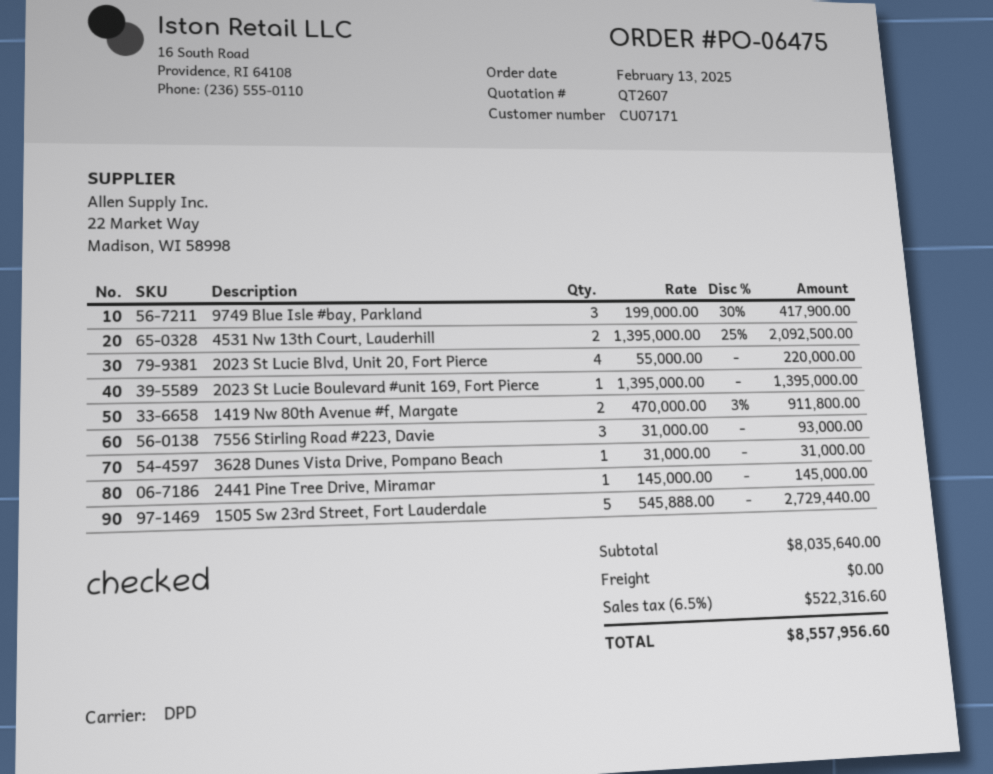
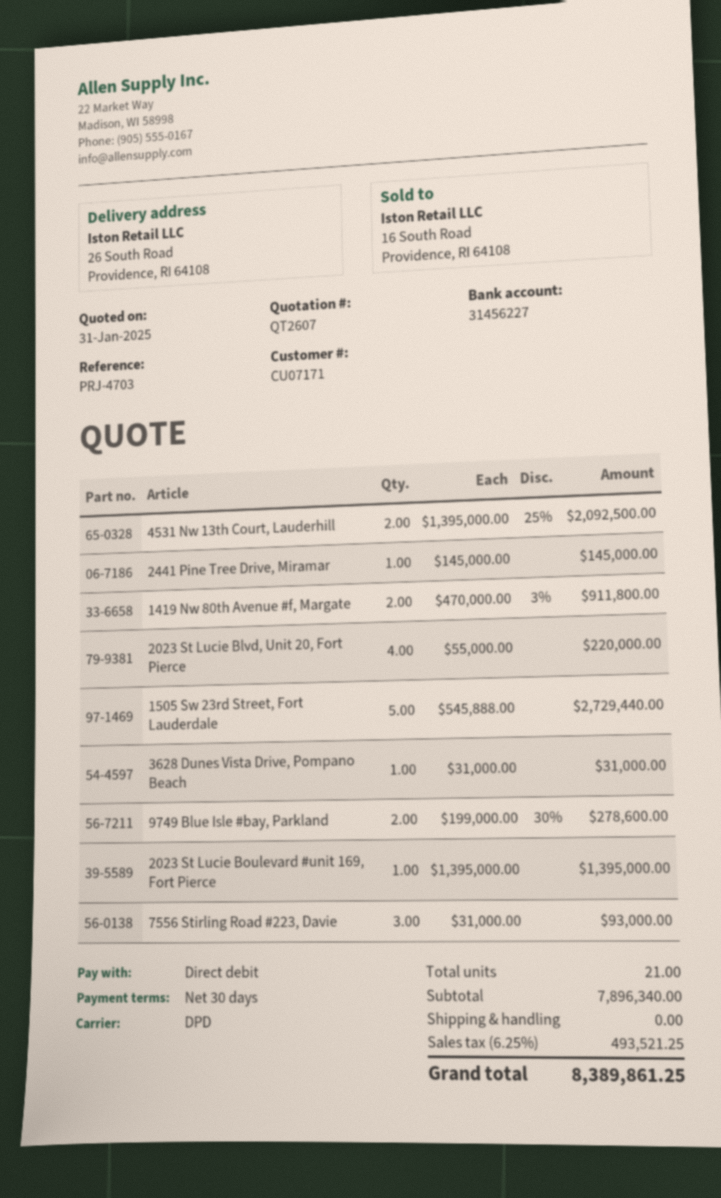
9749 Blue Isle #bay, Parkland: 3 x 199000.00 - 30% = 417900.00 -> 2 x 199000.00 - 30% = 278600.00
subtotal: 8035640.00 -> 7896340.00
tax: 6.5% = 522316.60 -> 6.25% = 493521.25
total: 8557956.60 -> 8389861.25

